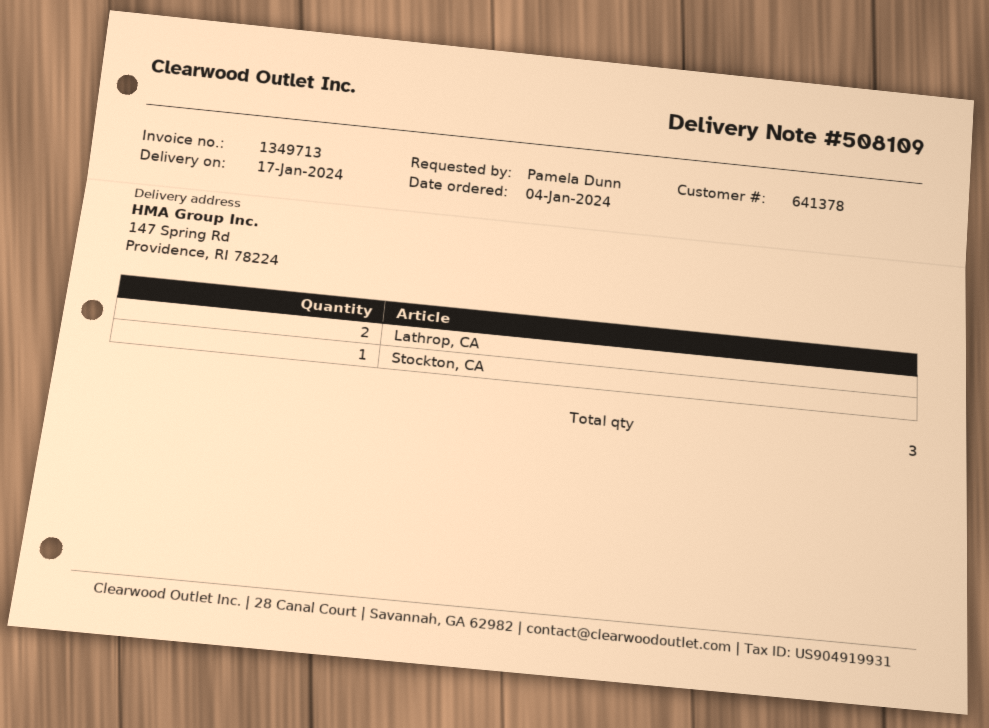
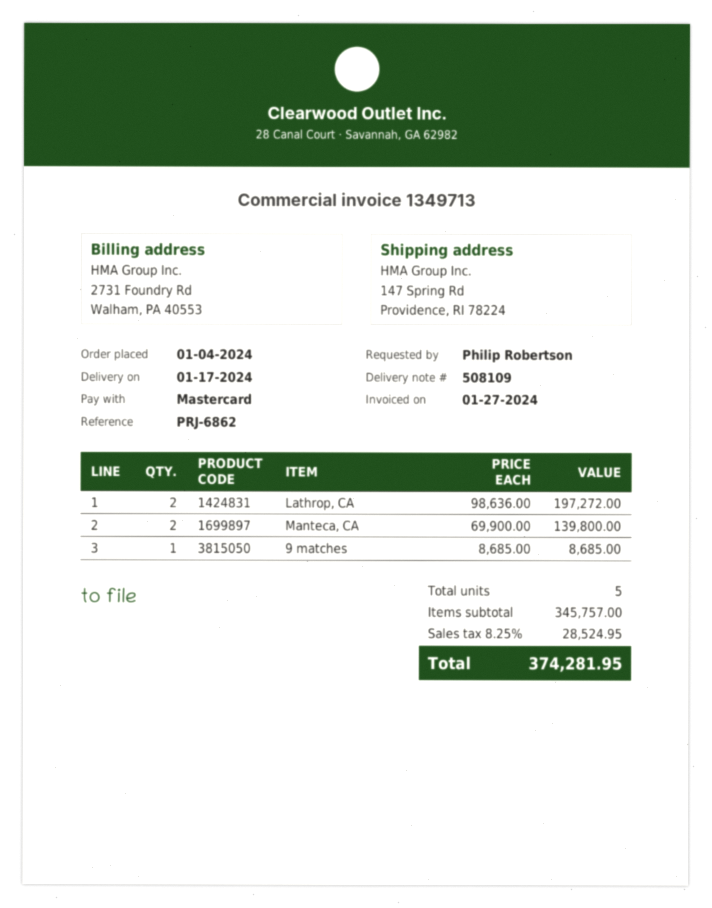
ordered by: Pamela Dunn -> Philip Robertson
Stockton, CA: 1 -> none
Manteca, CA: none -> 2
9 matches: none -> 1
total quantity: 3 -> 5

